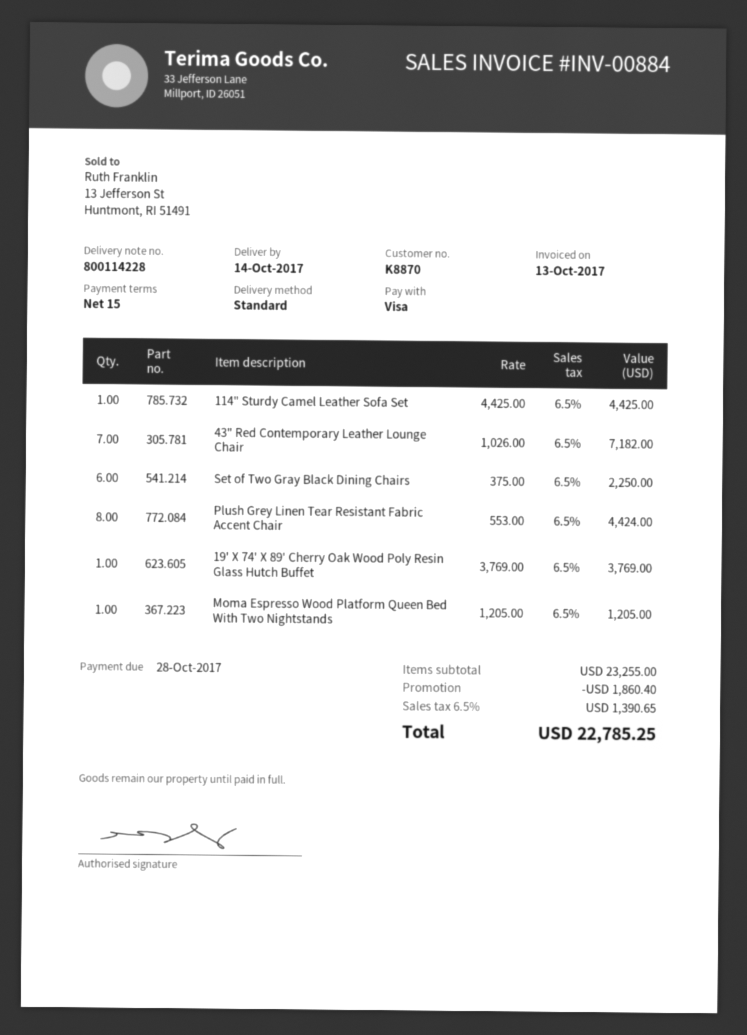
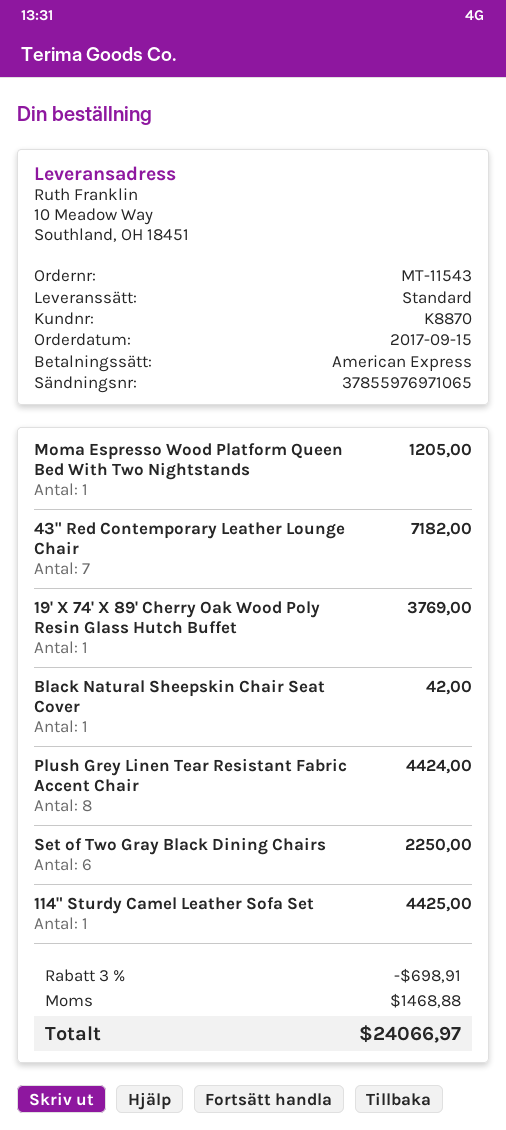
payment method: Visa -> American Express
Black Natural Sheepskin Chair Seat Cover: none -> 1 for 42.00
discount: 1860.40 -> 698.91
tax: 1390.65 -> 1468.88
total: 22785.25 -> 24066.97

